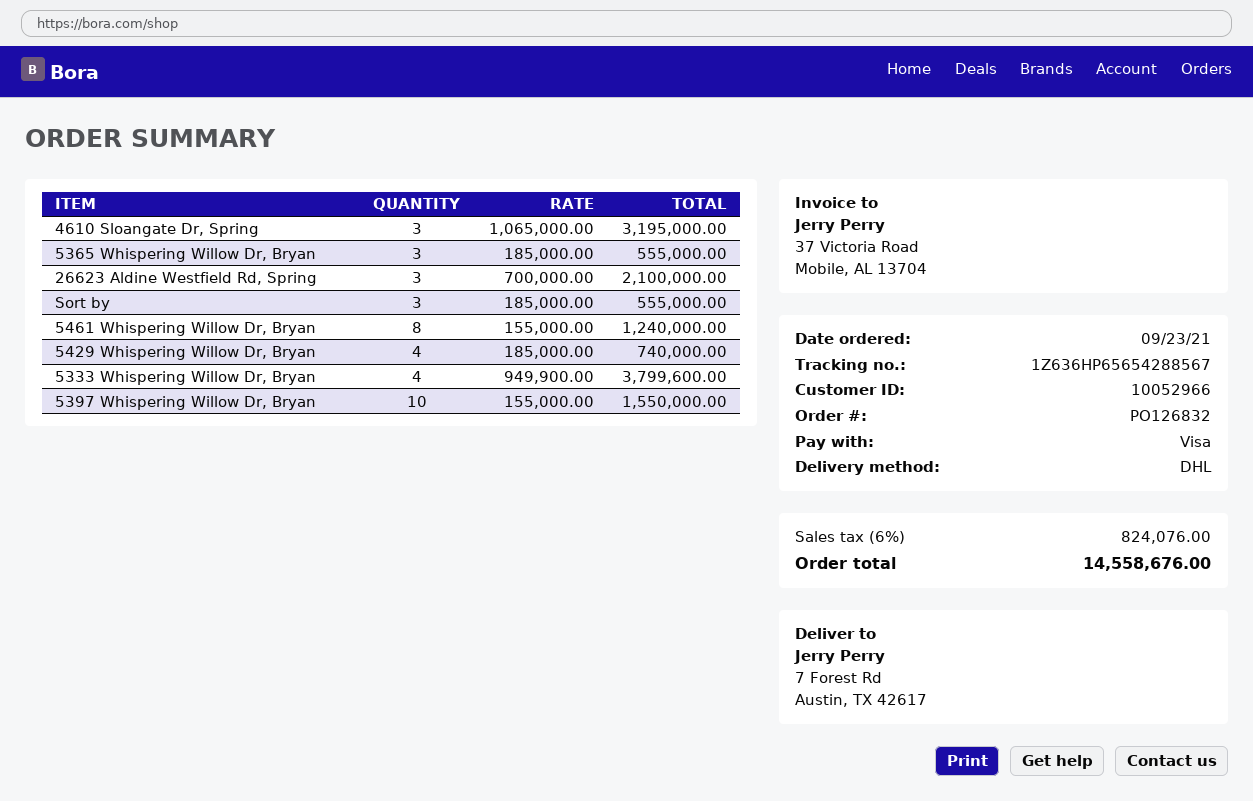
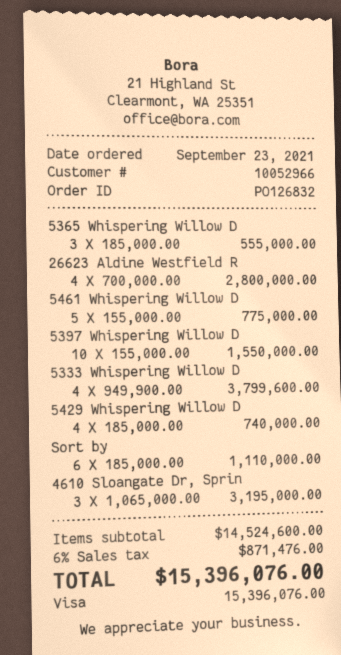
26623 Aldine Westfield Rd, Spring: 3 x 700000.00 = 2100000.00 -> 4 x 700000.00 = 2800000.00
Sort by: 3 x 185000.00 = 555000.00 -> 6 x 185000.00 = 1110000.00
5461 Whispering Willow Dr, Bryan: 8 x 155000.00 = 1240000.00 -> 5 x 155000.00 = 775000.00
tax: 6% = 824076.00 -> 6% = 871476.00
total: 14558676.00 -> 15396076.00

